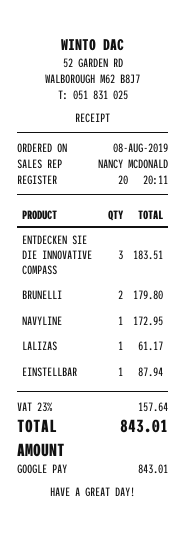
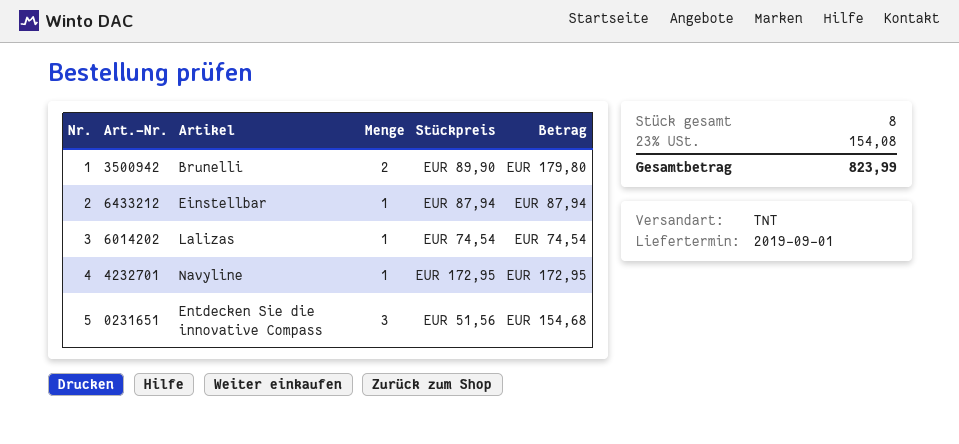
ENTDECKEN SIE DIE INNOVATIVE COMPASS: 3 for 183.51 -> 3 for 154.68
LALIZAS: 1 for 61.17 -> 1 for 74.54
tax: 23% = 157.64 -> 23% = 154.08
total: 843.01 -> 823.99

